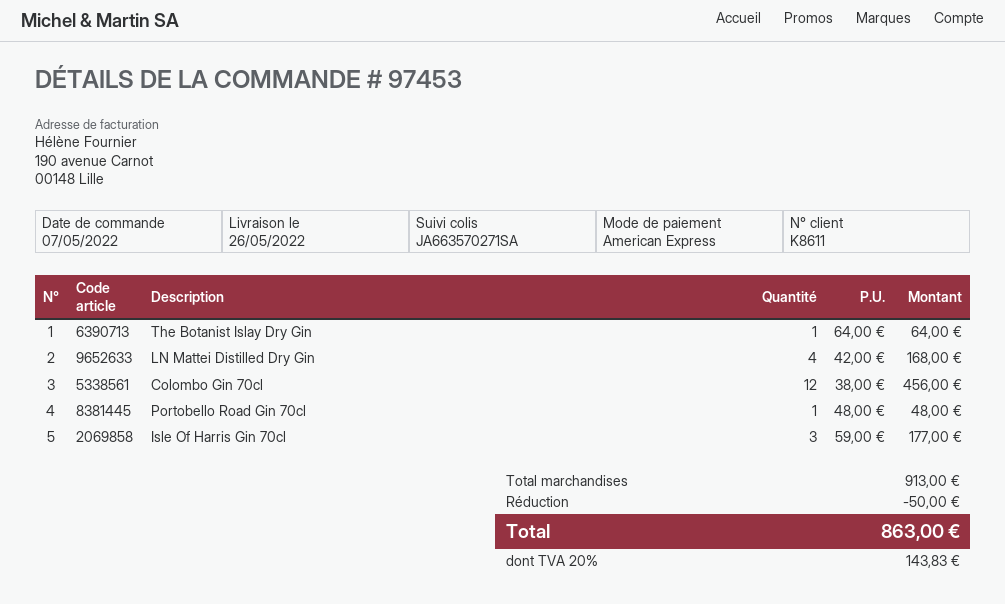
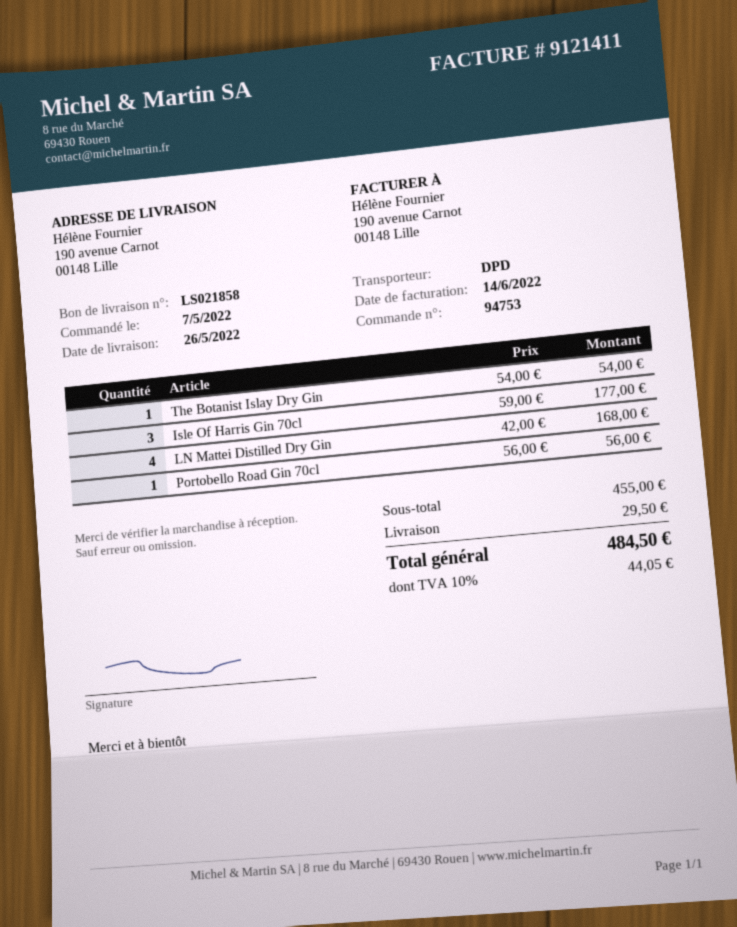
order number: 97453 -> 94753
The Botanist Islay Dry Gin: 1 x 64.00 = 64.00 -> 1 x 54.00 = 54.00
Colombo Gin 70cl: 12 x 38.00 = 456.00 -> none
Portobello Road Gin 70cl: 1 x 48.00 = 48.00 -> 1 x 56.00 = 56.00
subtotal: 913.00 -> 455.00
discount: 50.00 -> none
shipping: none -> 29.50
tax: 20% = 143.83 -> 10% = 44.05
total: 863.00 -> 484.50

